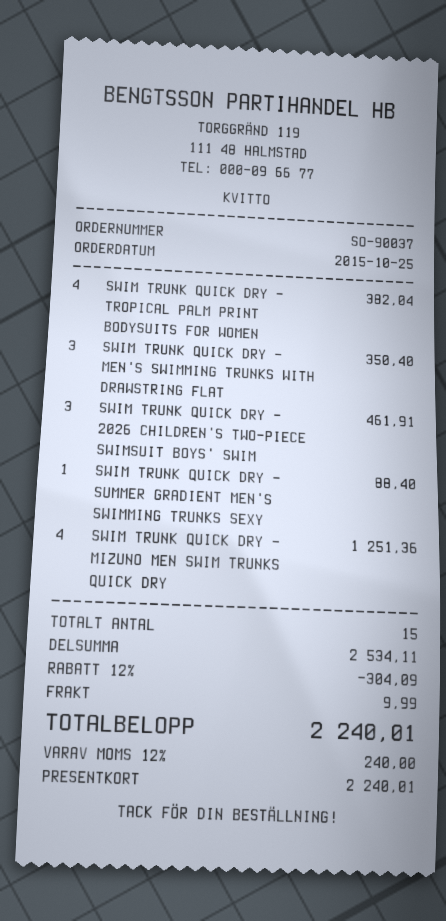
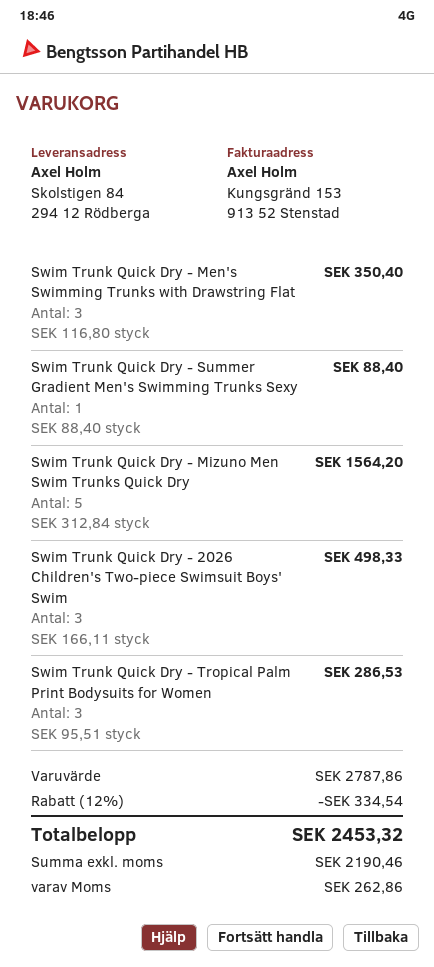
SWIM TRUNK QUICK DRY - TROPICAL PALM PRINT BODYSUITS FOR WOMEN: 4 for 382.04 -> 3 for 286.53
SWIM TRUNK QUICK DRY - 2026 CHILDREN'S TWO-PIECE SWIMSUIT BOYS' SWIM: 3 for 461.91 -> 3 for 498.33
SWIM TRUNK QUICK DRY - MIZUNO MEN SWIM TRUNKS QUICK DRY: 4 for 1251.36 -> 5 for 1564.20
subtotal: 2534.11 -> 2787.86
discount: 12% = 304.09 -> 12% = 334.54
shipping: 9.99 -> none
tax: 240.00 -> 262.86
total: 2240.01 -> 2453.32

